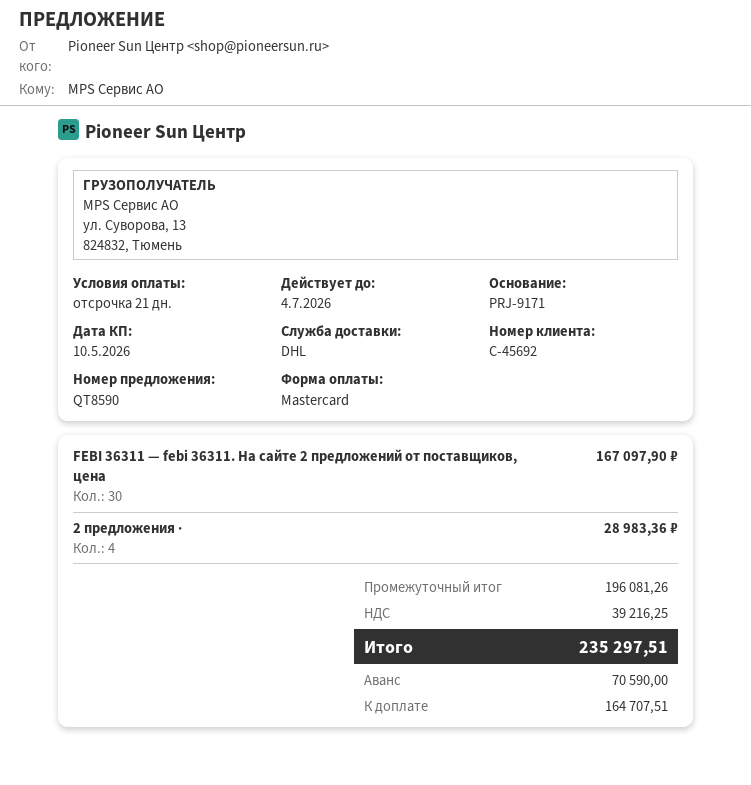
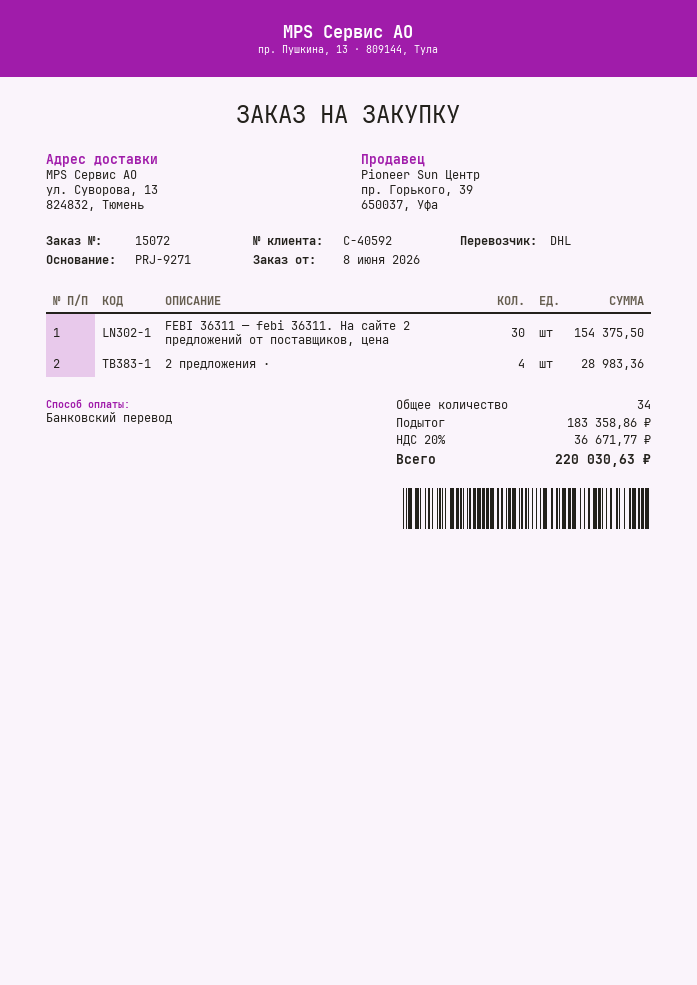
customer number: C-45692 -> C-40592
reference: PRJ-9171 -> PRJ-9271
payment method: Mastercard -> bank transfer
FEBI 36311 — febi 36311. На сайте 2 предложений от поставщиков, цена: 30 for 167097.90 -> 30 for 154375.50
subtotal: 196081.26 -> 183358.86
tax: 39216.25 -> 36671.77
total: 235297.51 -> 220030.63

